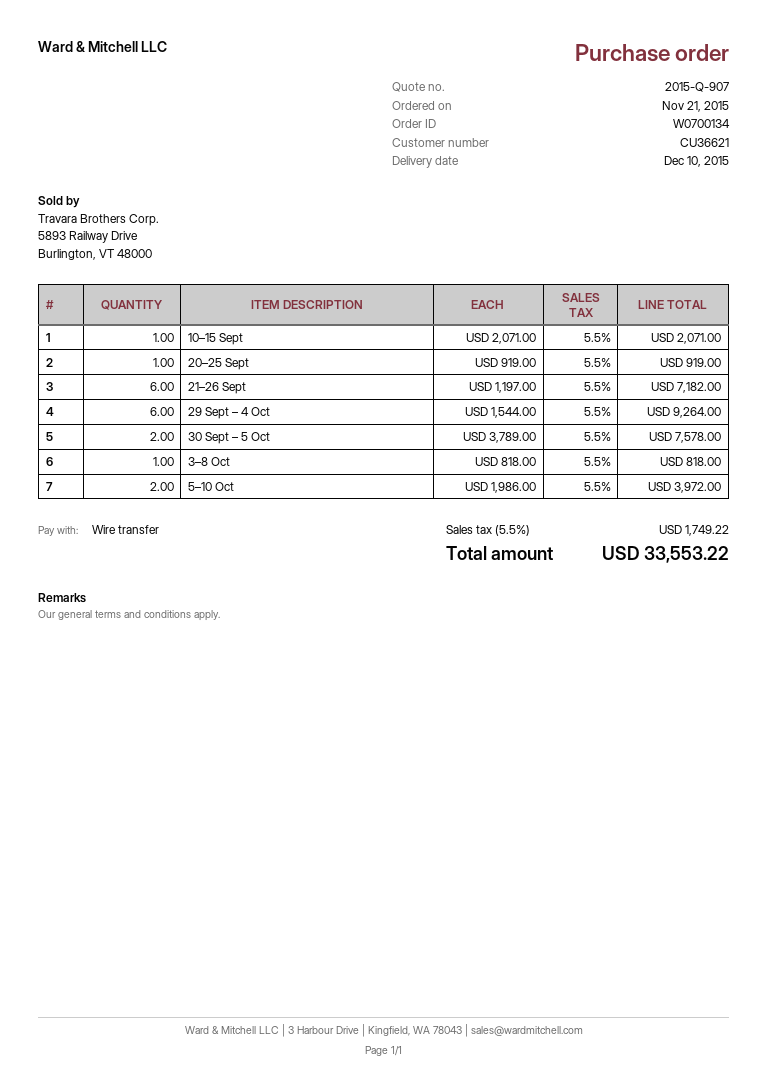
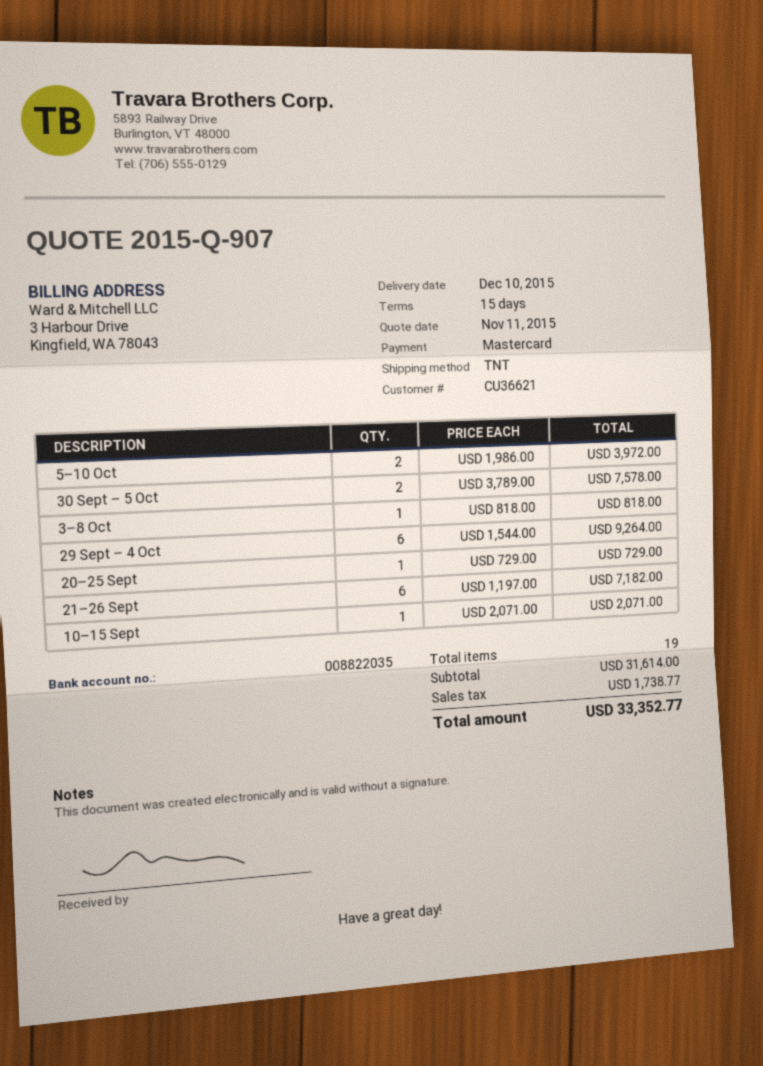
payment method: bank transfer -> Mastercard
20–25 Sept: 1 x 919.00 = 919.00 -> 1 x 729.00 = 729.00
tax: 1749.22 -> 1738.77
total: 33553.22 -> 33352.77

